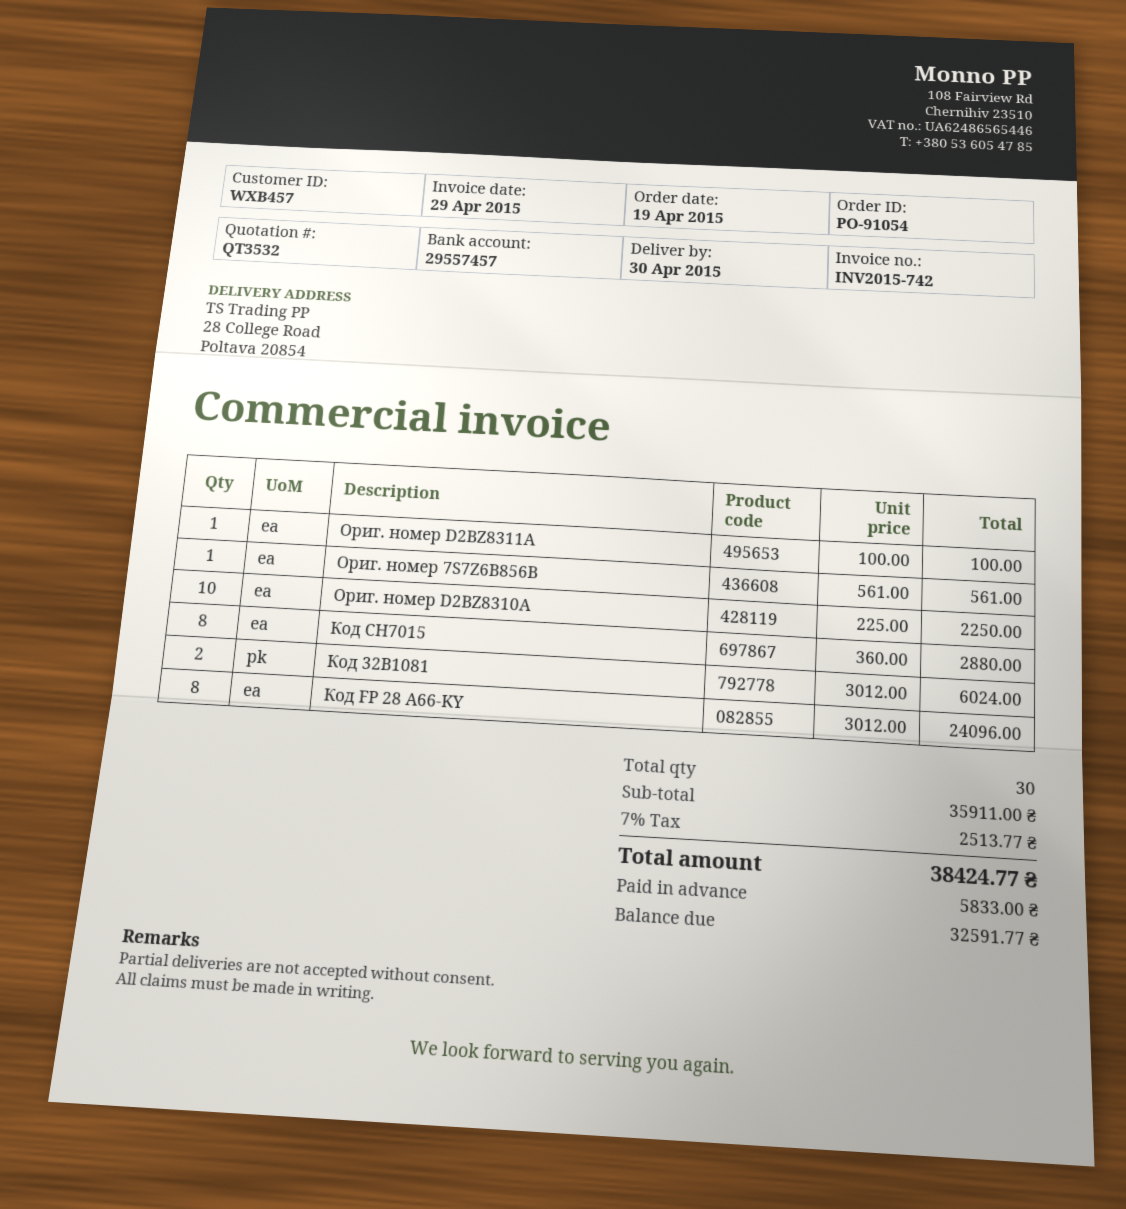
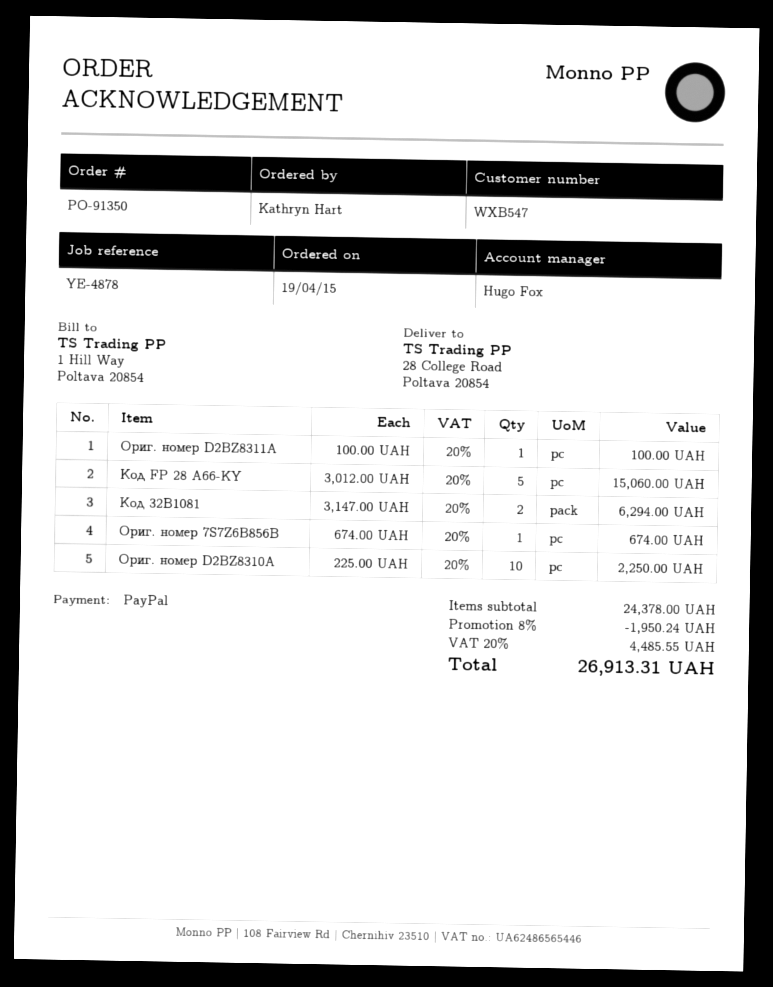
order number: PO-91054 -> PO-91350
customer number: WXB457 -> WXB547
Ориг. номер 7S7Z6B856B: 1 x 561.00 = 561.00 -> 1 x 674.00 = 674.00
Код CH7015: 8 x 360.00 = 2880.00 -> none
Код 32B1081: 2 x 3012.00 = 6024.00 -> 2 x 3147.00 = 6294.00
Код FP 28 A66-KY: 8 x 3012.00 = 24096.00 -> 5 x 3012.00 = 15060.00
subtotal: 35911.00 -> 24378.00
discount: none -> 8% = 1950.24
tax: 7% = 2513.77 -> 20% = 4485.55
total: 38424.77 -> 26913.31

